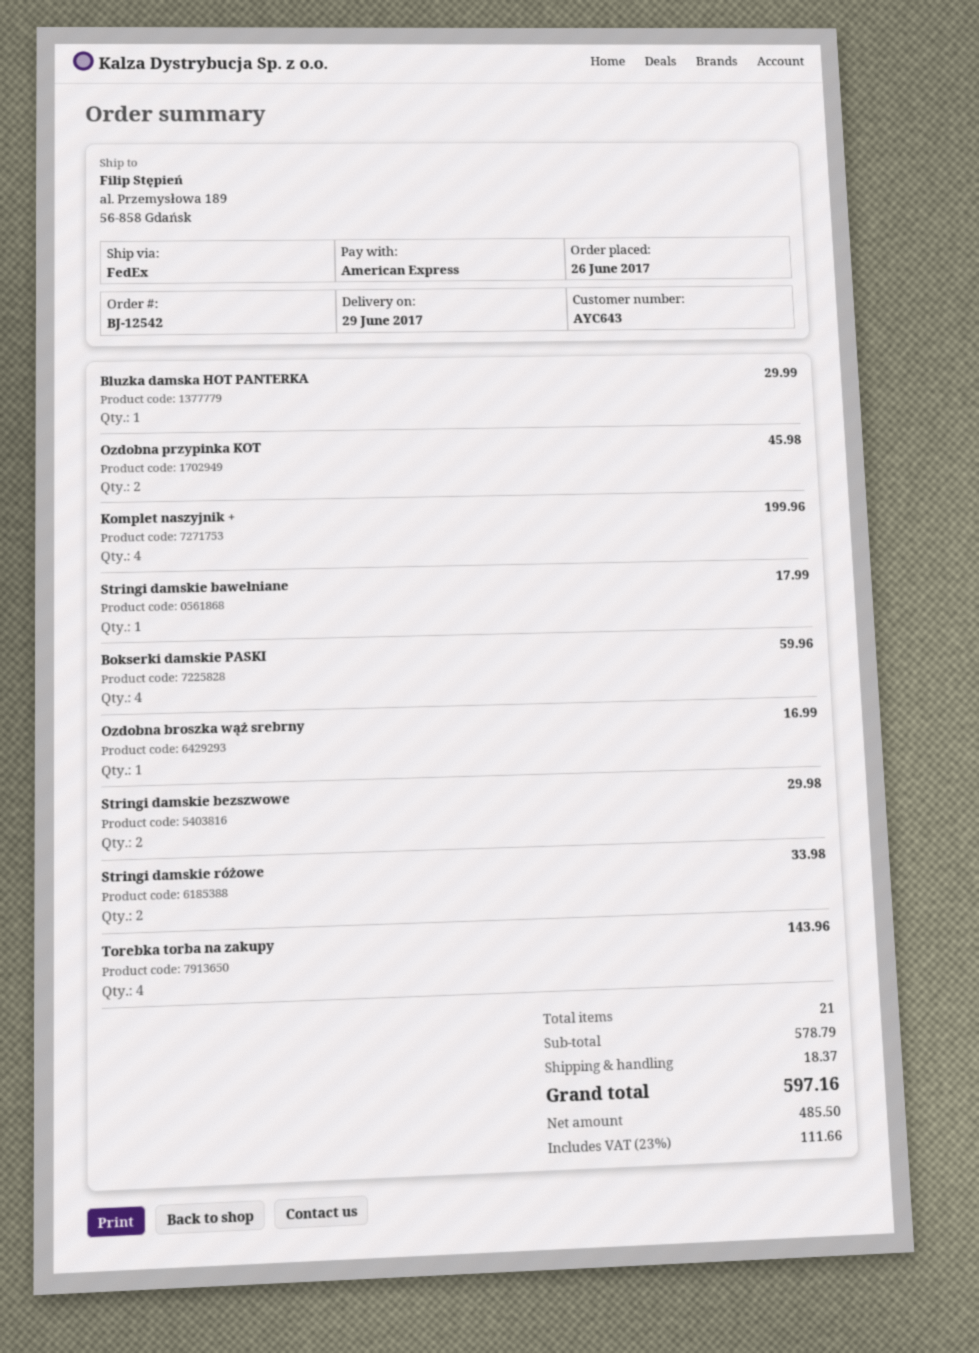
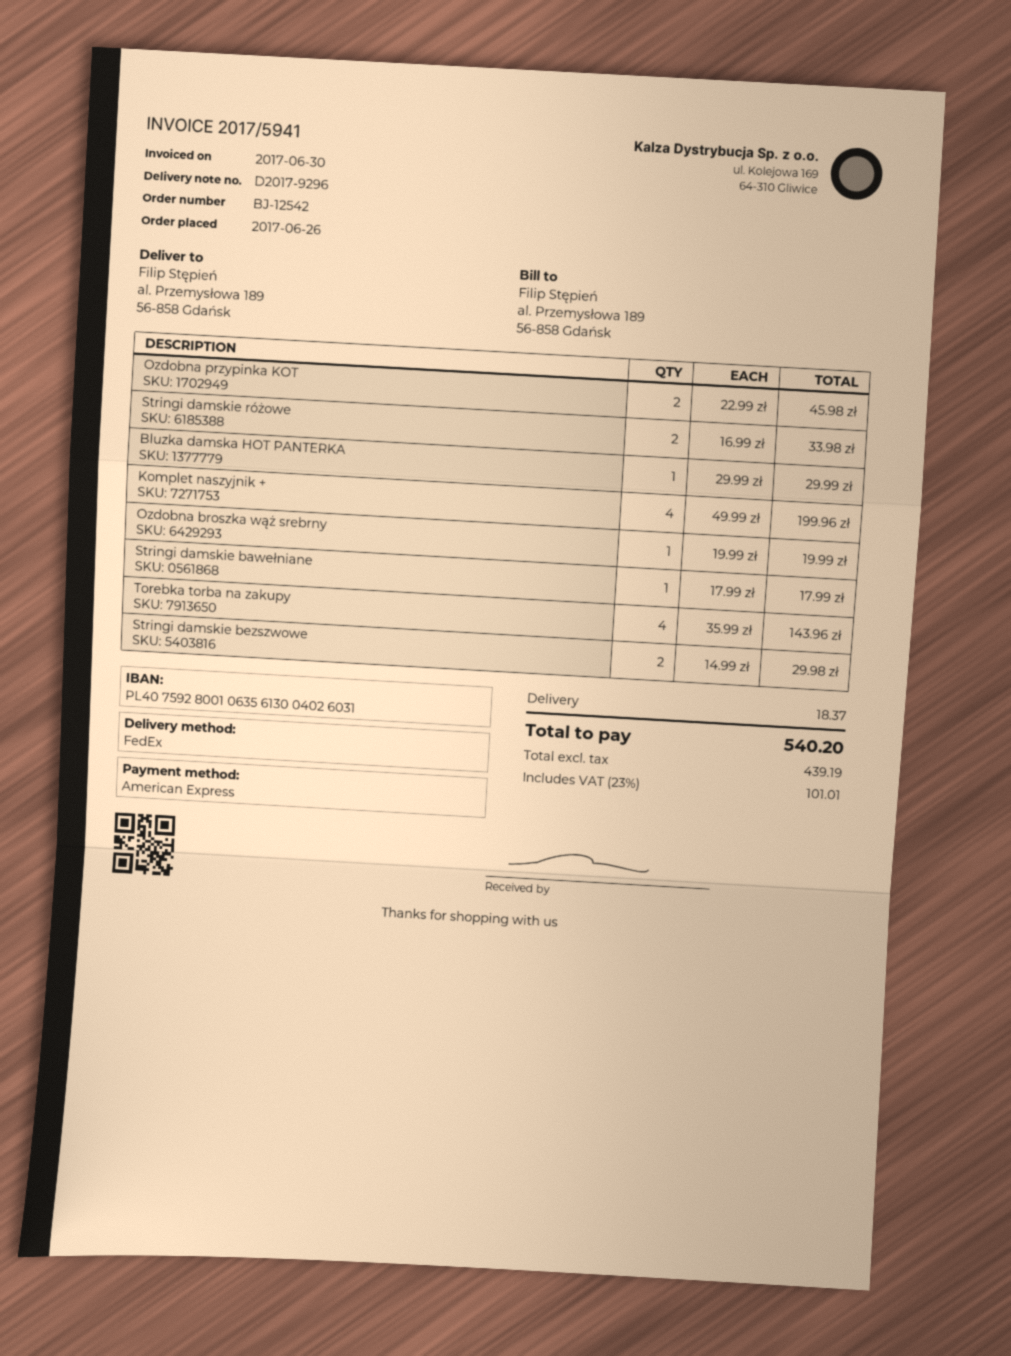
Bokserki damskie PASKI: 4 for 59.96 -> none
Ozdobna broszka wąż srebrny: 1 for 16.99 -> 1 for 19.99
net: 485.50 -> 439.19
tax: 23% = 111.66 -> 23% = 101.01
total: 597.16 -> 540.20

